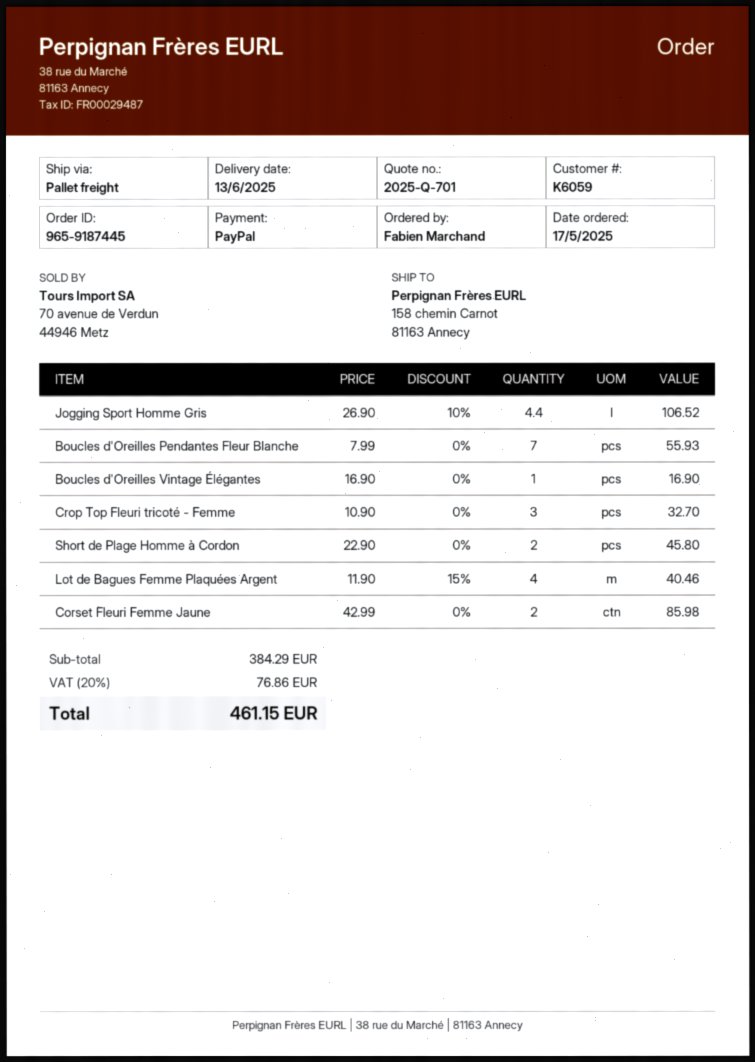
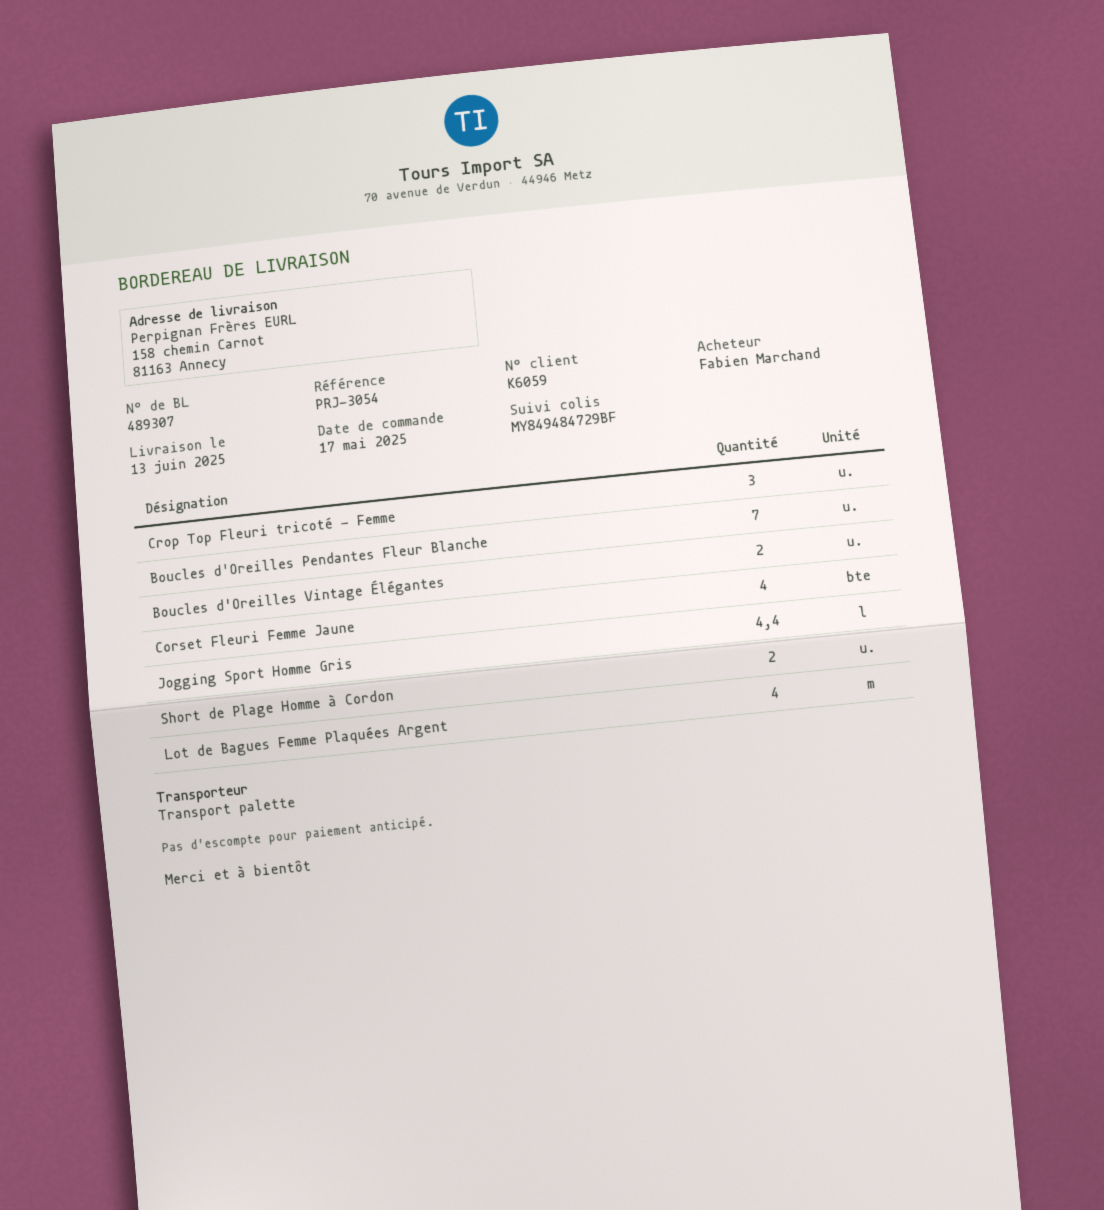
Boucles d'Oreilles Vintage Élégantes: 1 -> 2
Corset Fleuri Femme Jaune: 2 -> 4

